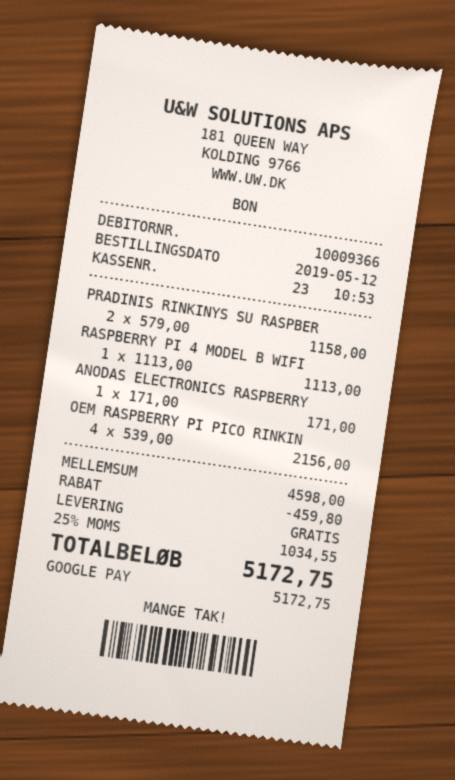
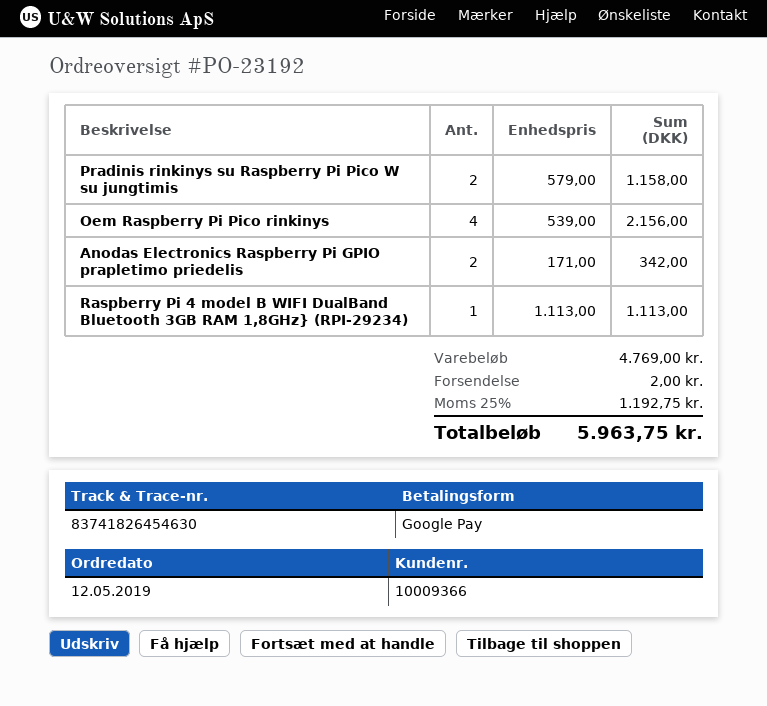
ANODAS ELECTRONICS RASPBERRY: 1 x 171.00 = 171.00 -> 2 x 171.00 = 342.00
subtotal: 4598.00 -> 4769.00
discount: 459.80 -> none
shipping: 0.00 -> 2.00
tax: 25% = 1034.55 -> 25% = 1192.75
total: 5172.75 -> 5963.75

